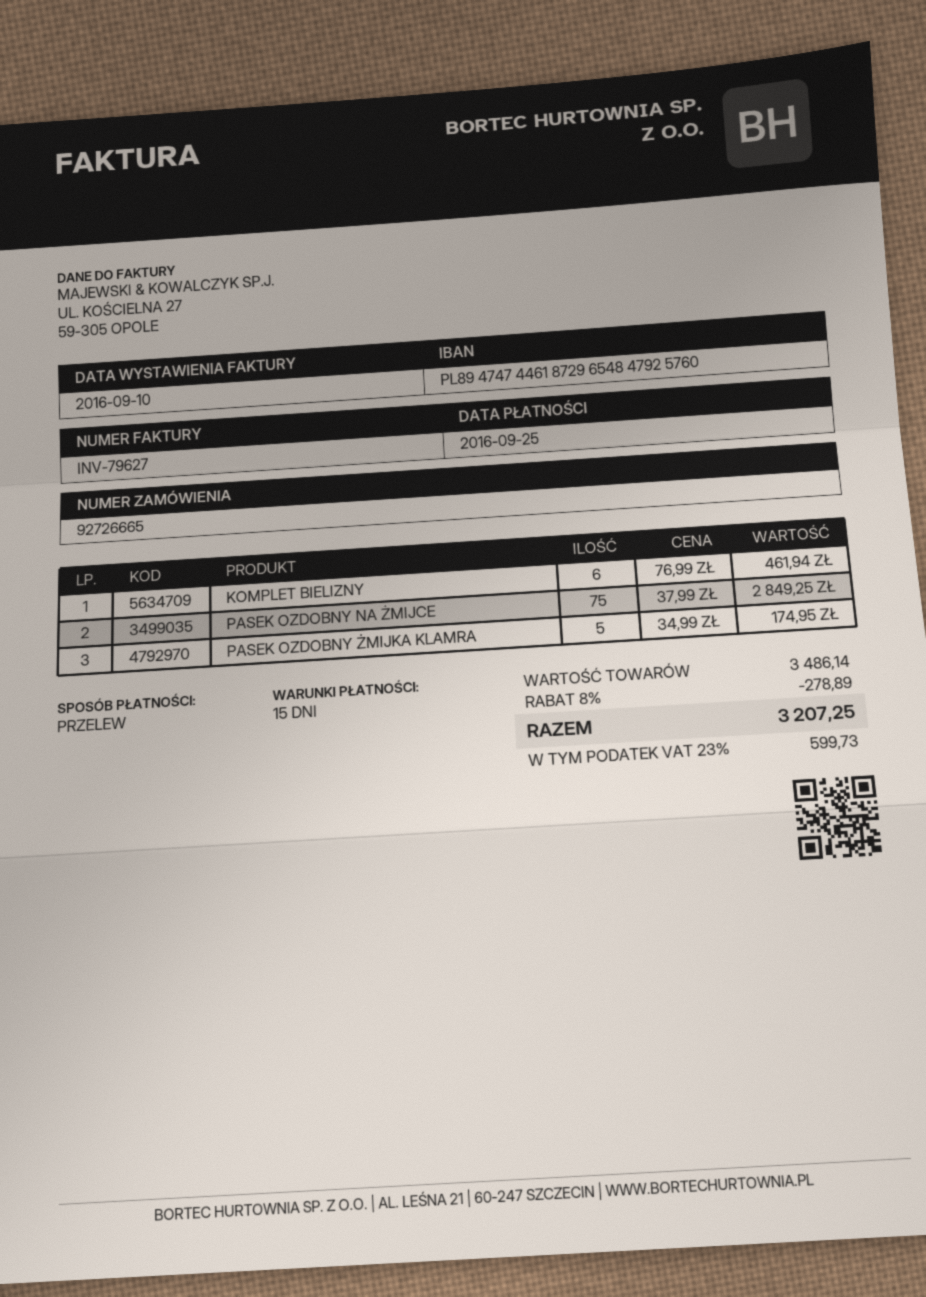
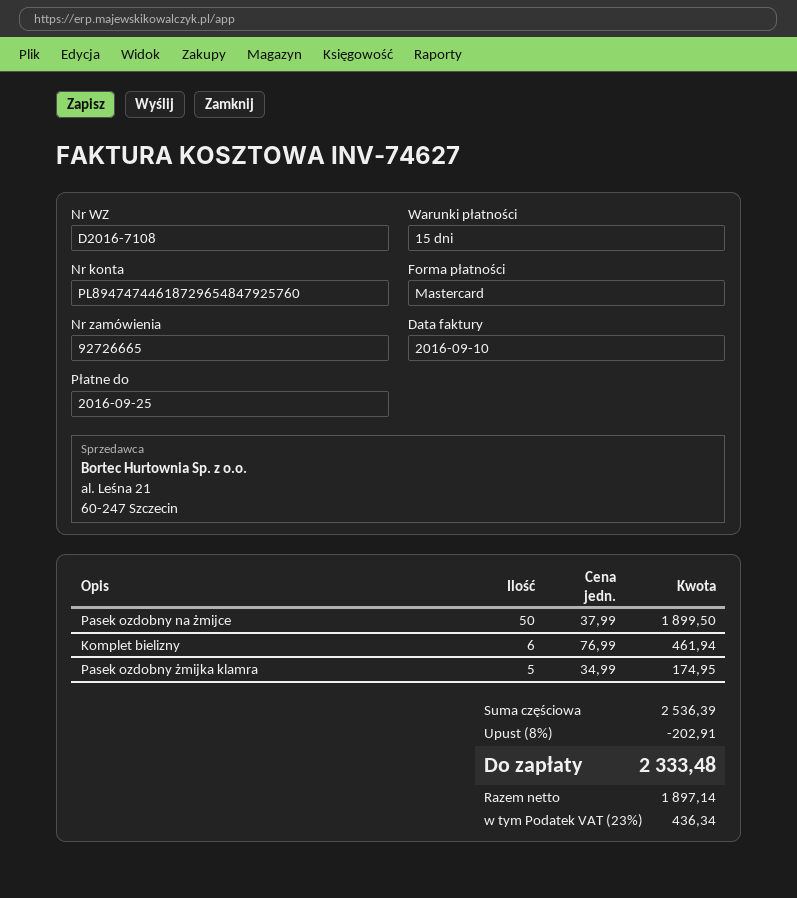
invoice number: INV-79627 -> INV-74627
payment method: bank transfer -> Mastercard
PASEK OZDOBNY NA ŻMIJCE: 75 x 37.99 = 2849.25 -> 50 x 37.99 = 1899.50
subtotal: 3486.14 -> 2536.39
discount: 8% = 278.89 -> 8% = 202.91
tax: 23% = 599.73 -> 23% = 436.34
total: 3207.25 -> 2333.48

